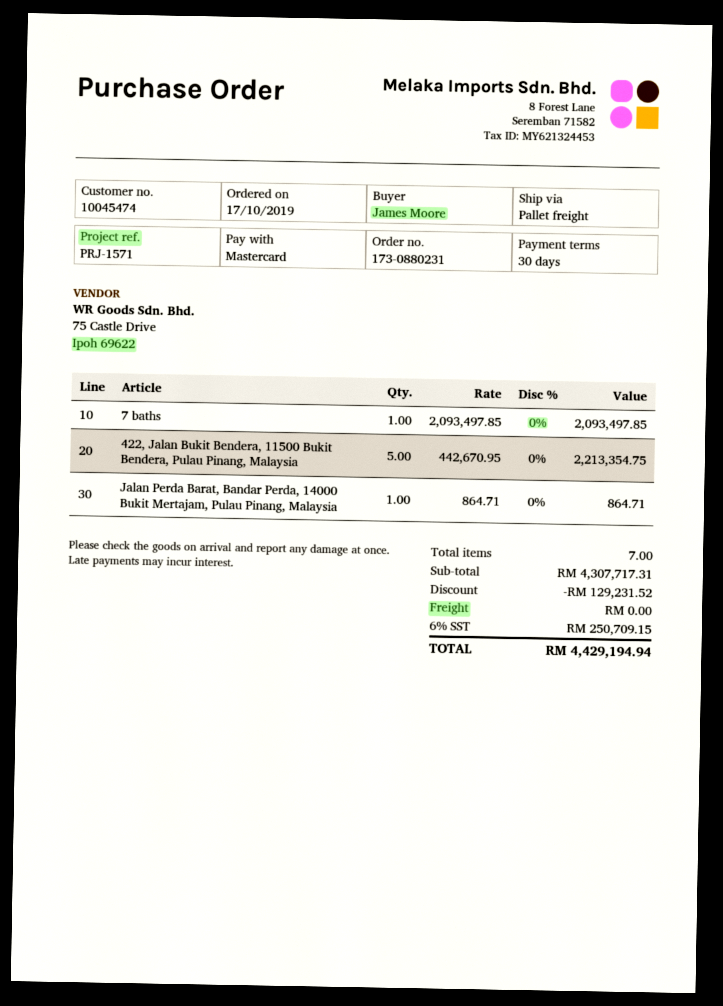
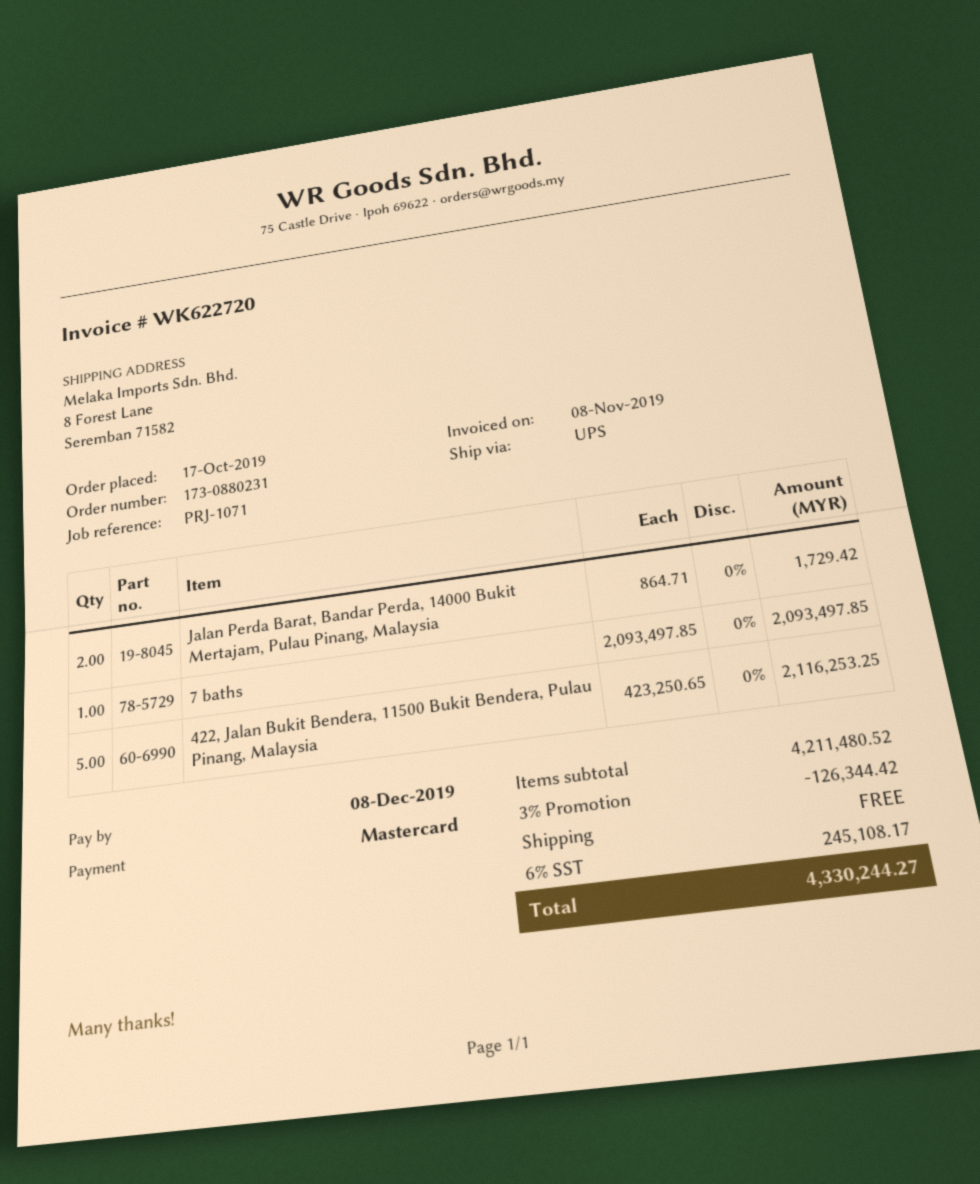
reference: PRJ-1571 -> PRJ-1071
shipping method: pallet freight -> UPS
422, Jalan Bukit Bendera, 11500 Bukit Bendera, Pulau Pinang, Malaysia: 5 x 442670.95 = 2213354.75 -> 5 x 423250.65 = 2116253.25
Jalan Perda Barat, Bandar Perda, 14000 Bukit Mertajam, Pulau Pinang, Malaysia: 1 x 864.71 = 864.71 -> 2 x 864.71 = 1729.42
subtotal: 4307717.31 -> 4211480.52
discount: 129231.52 -> 126344.42
tax: 6% = 250709.15 -> 6% = 245108.17
total: 4429194.94 -> 4330244.27

